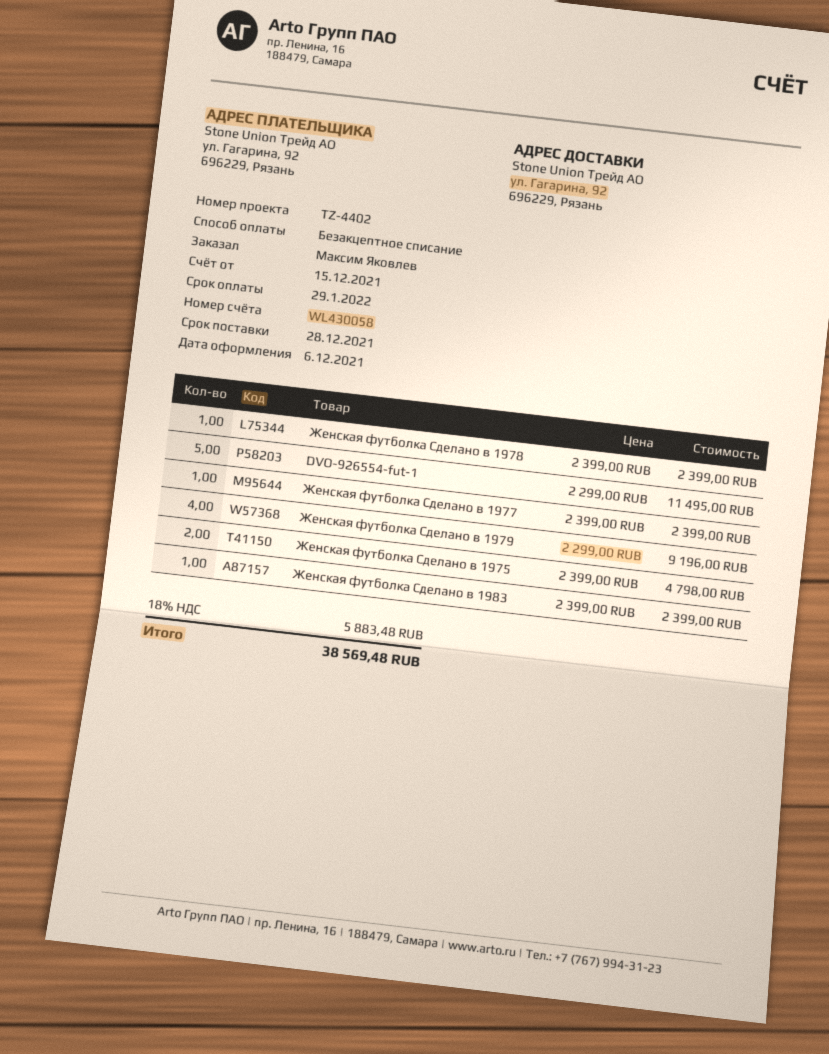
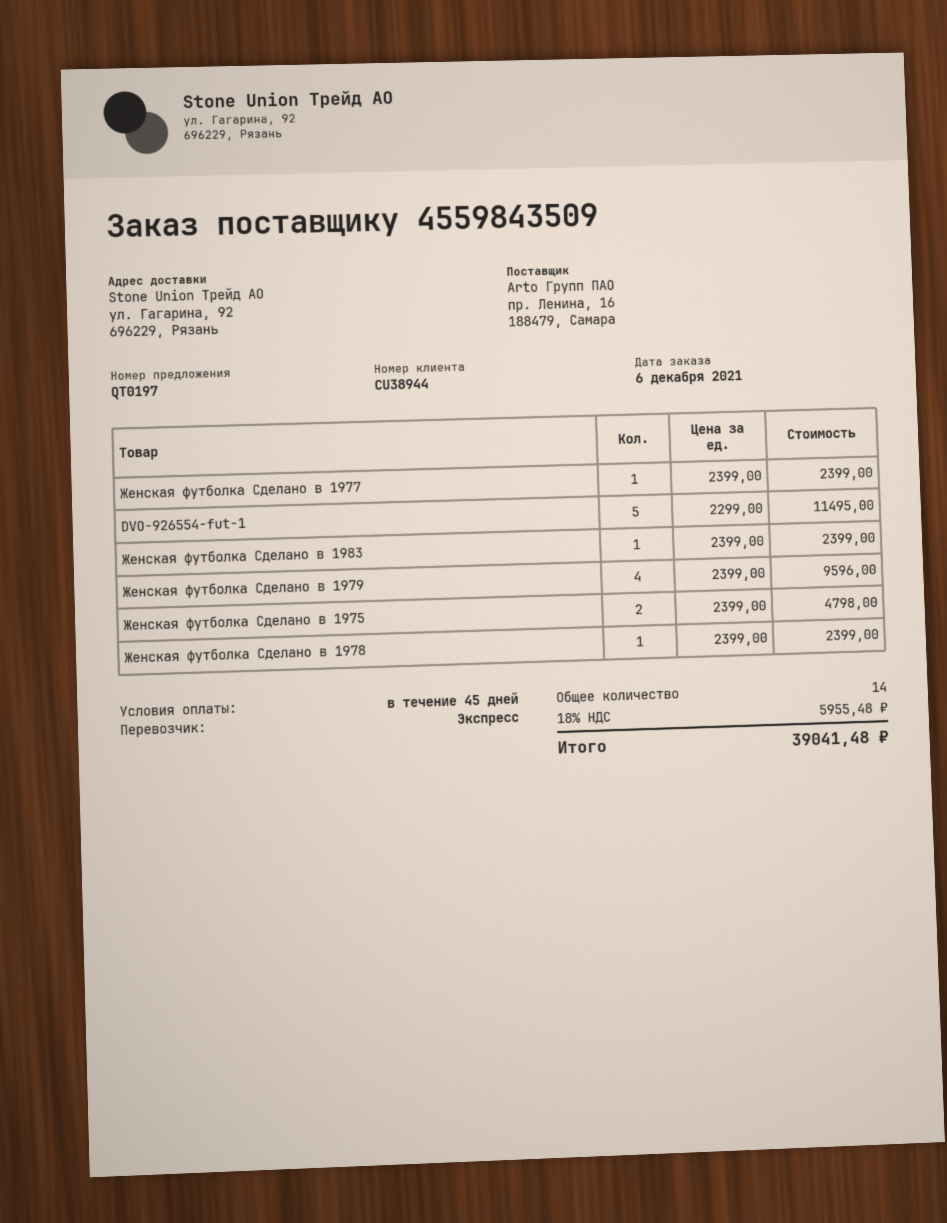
Женская футболка Сделано в 1979: 4 x 2299.00 = 9196.00 -> 4 x 2399.00 = 9596.00
tax: 18% = 5883.48 -> 18% = 5955.48
total: 38569.48 -> 39041.48

